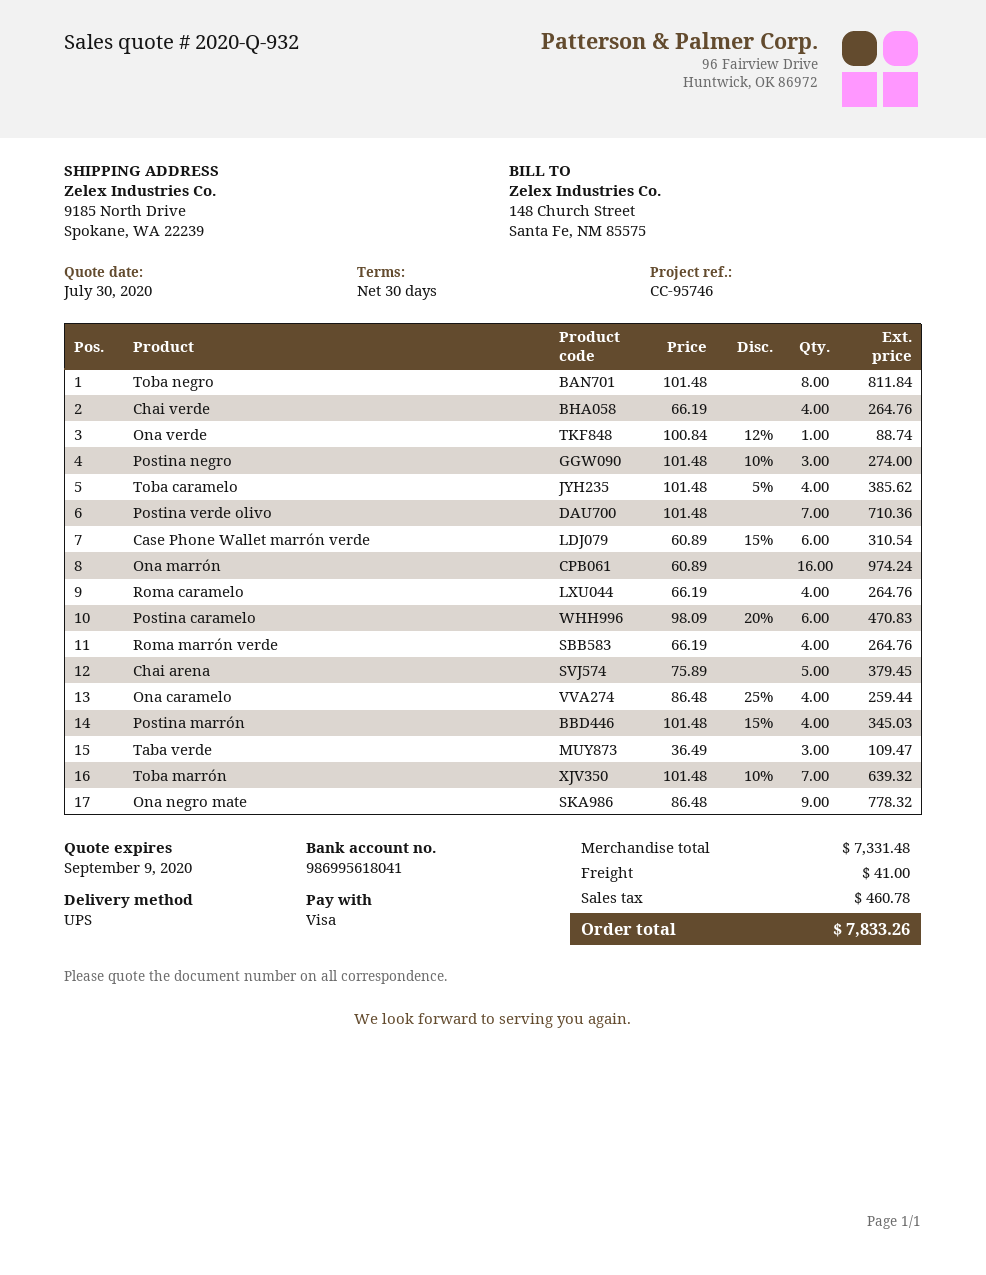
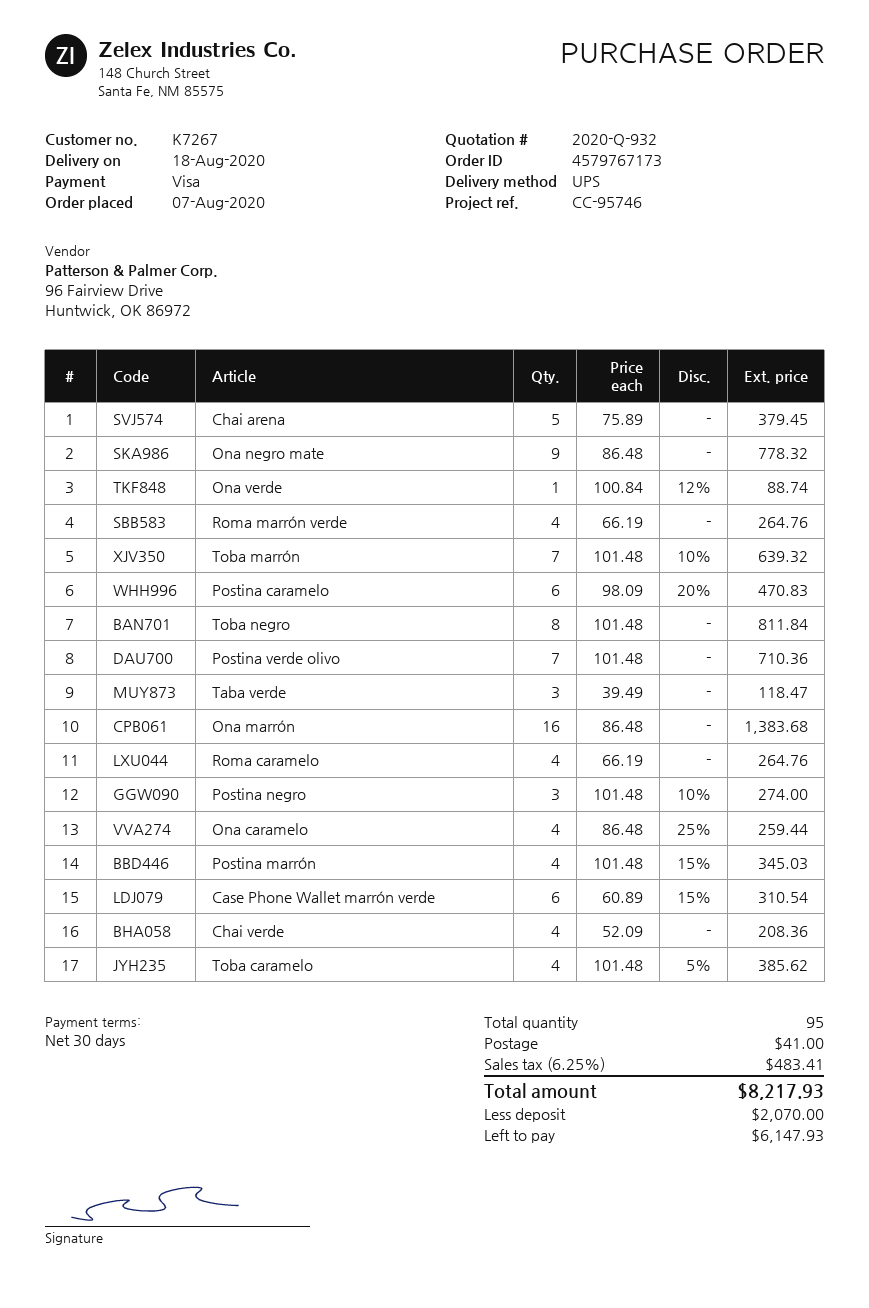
Chai verde: 4 x 66.19 = 264.76 -> 4 x 52.09 = 208.36
Ona marrón: 16 x 60.89 = 974.24 -> 16 x 86.48 = 1383.68
Taba verde: 3 x 36.49 = 109.47 -> 3 x 39.49 = 118.47
tax: 460.78 -> 483.41
total: 7833.26 -> 8217.93

